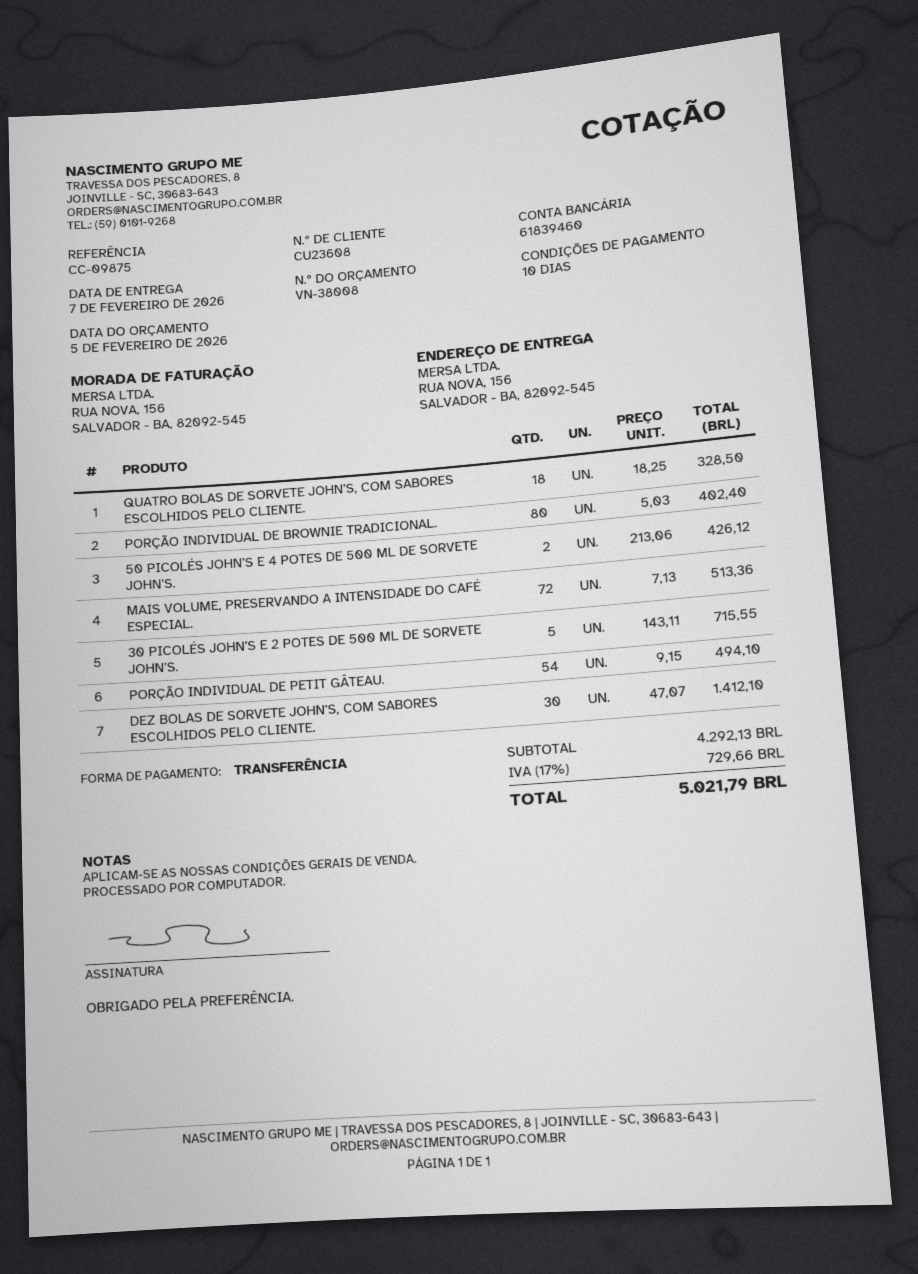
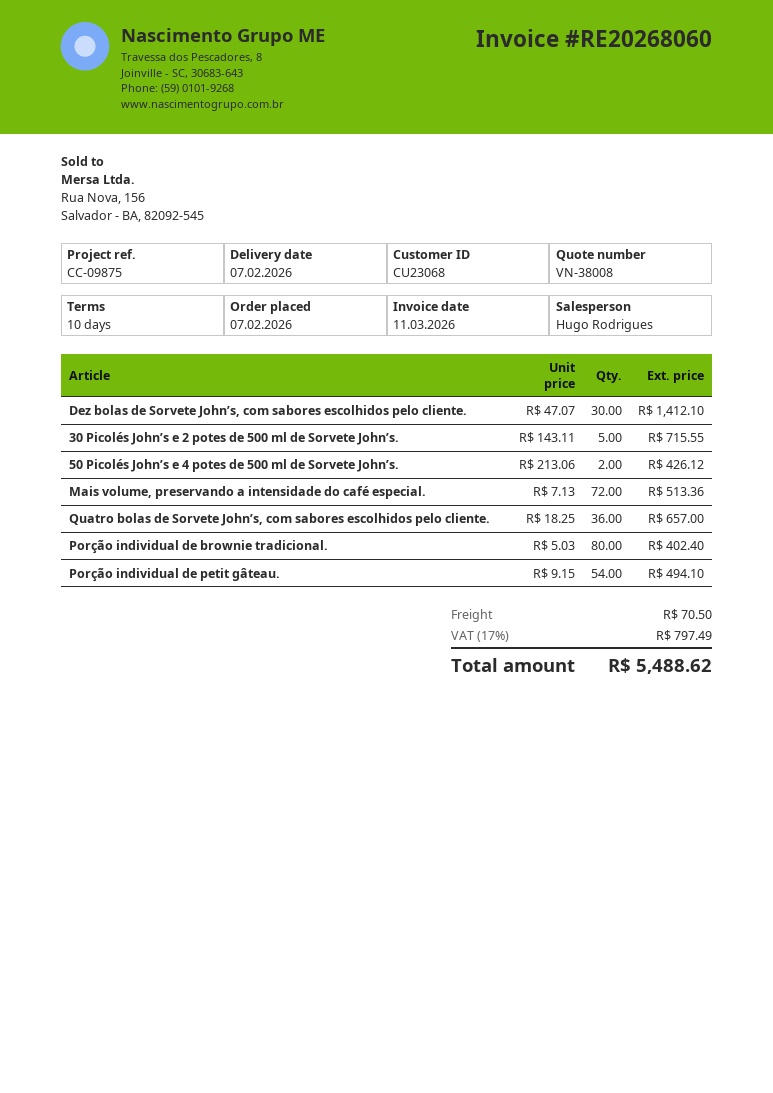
customer number: CU23608 -> CU23068
QUATRO BOLAS DE SORVETE JOHN’S, COM SABORES ESCOLHIDOS PELO CLIENTE.: 18 x 18.25 = 328.50 -> 36 x 18.25 = 657.00
shipping: none -> 70.50
tax: 17% = 729.66 -> 17% = 797.49
total: 5021.79 -> 5488.62

